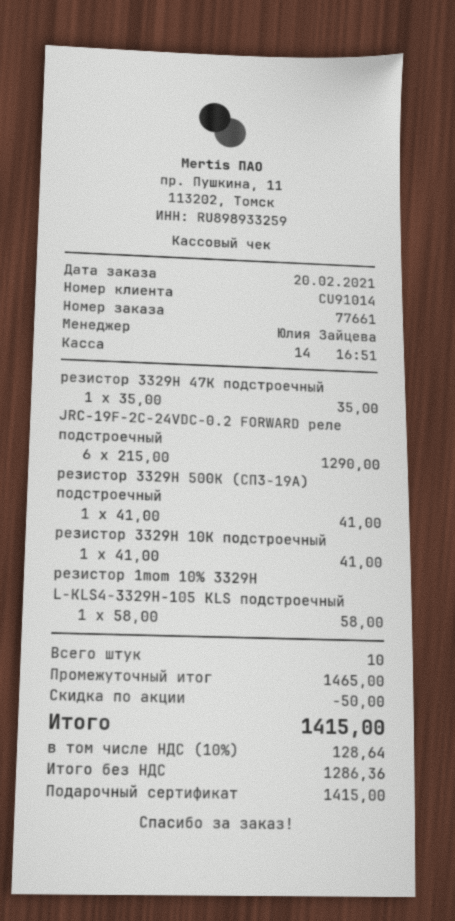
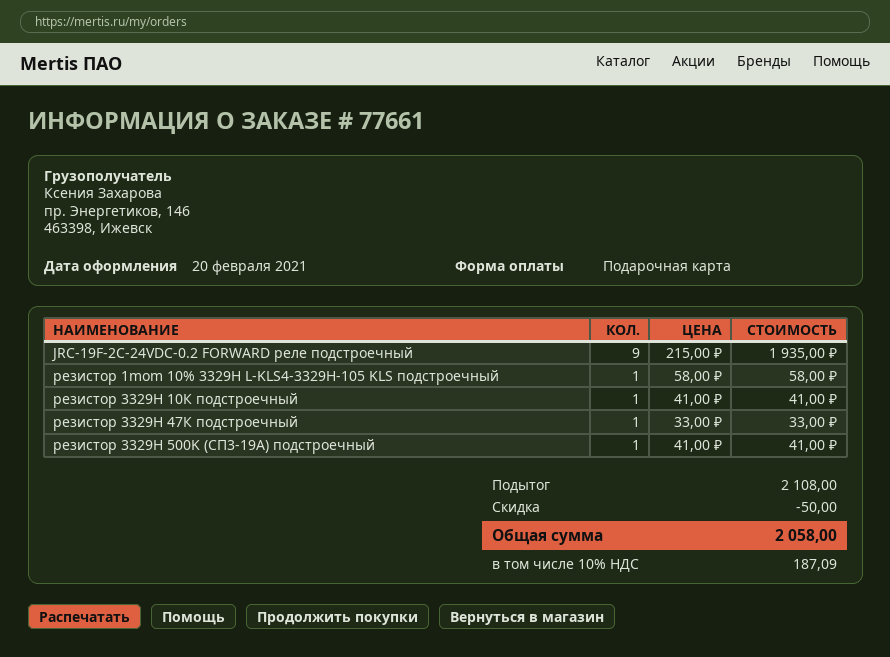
резистор 3329H 47К подстроечный: 1 x 35.00 = 35.00 -> 1 x 33.00 = 33.00
JRC-19F-2C-24VDC-0.2 FORWARD реле подстроечный: 6 x 215.00 = 1290.00 -> 9 x 215.00 = 1935.00
subtotal: 1465.00 -> 2108.00
tax: 10% = 128.64 -> 10% = 187.09
total: 1415.00 -> 2058.00

